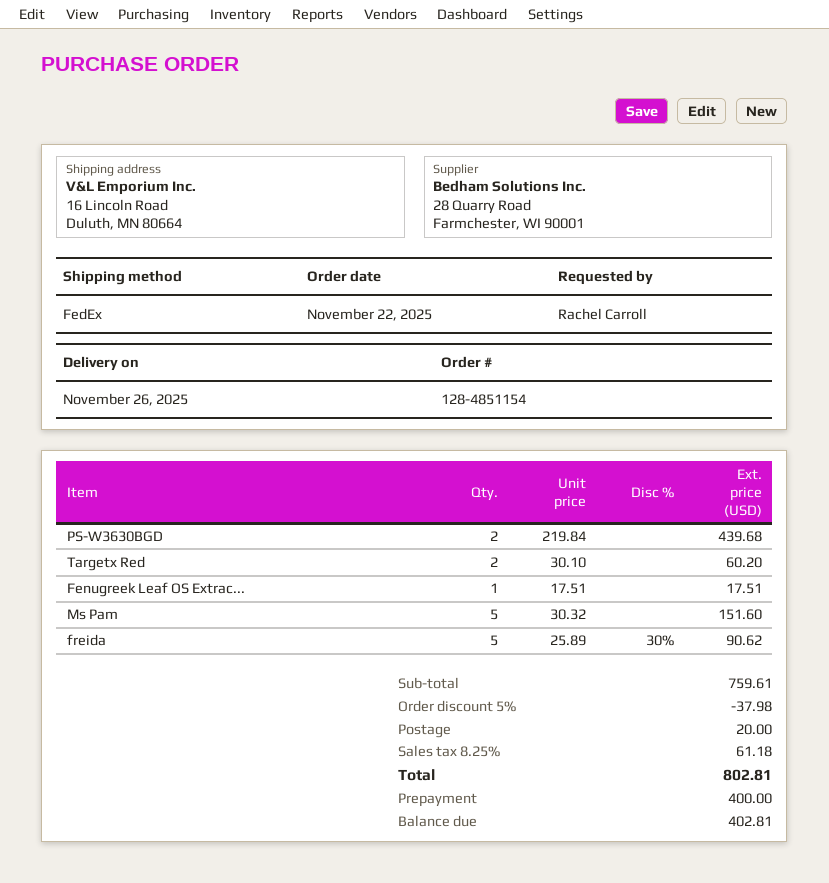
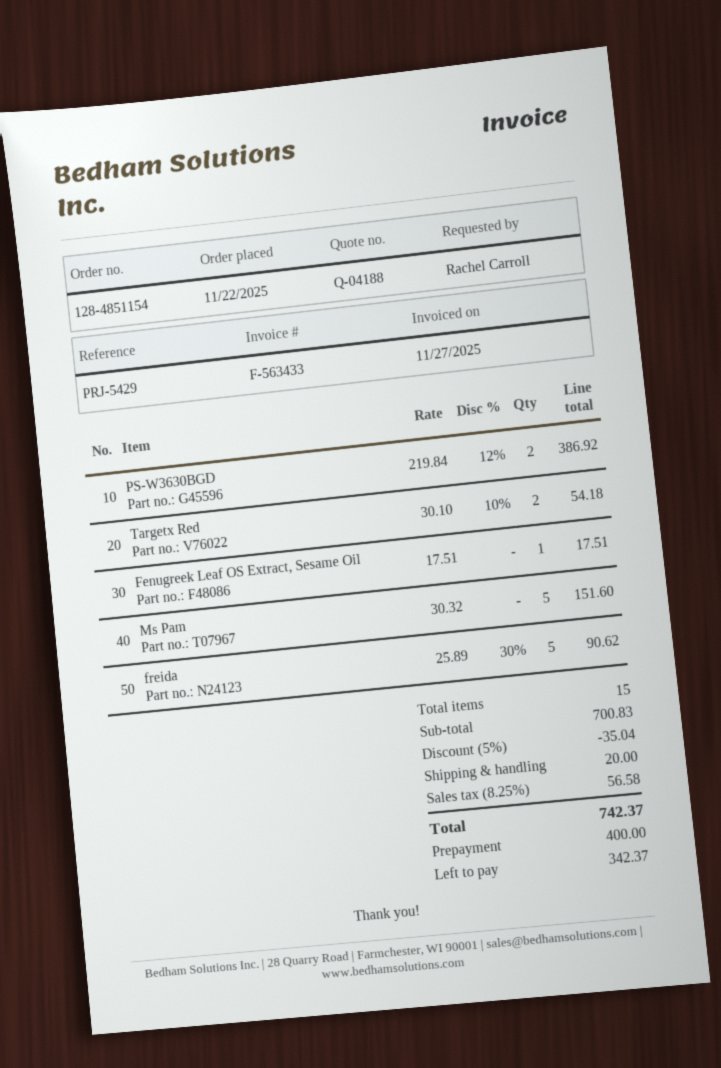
PS-W3630BGD: 2 x 219.84 = 439.68 -> 2 x 219.84 - 12% = 386.92
Targetx Red: 2 x 30.10 = 60.20 -> 2 x 30.10 - 10% = 54.18
subtotal: 759.61 -> 700.83
discount: 5% = 37.98 -> 5% = 35.04
tax: 8.25% = 61.18 -> 8.25% = 56.58
total: 802.81 -> 742.37
balance: 402.81 -> 342.37

